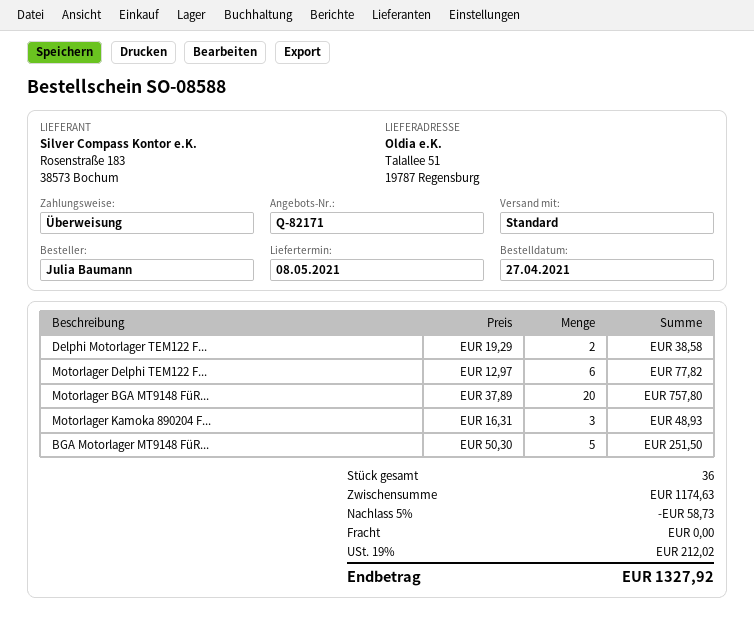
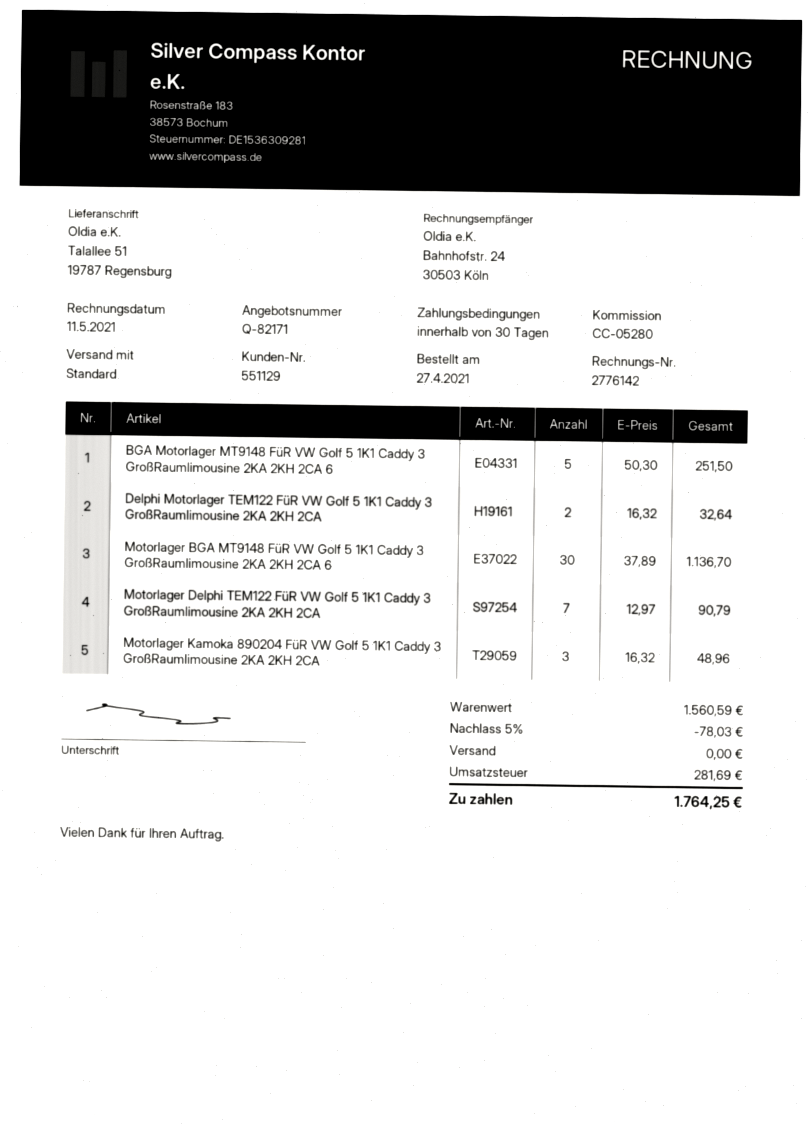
Delphi Motorlager TEM122 F...: 2 x 19.29 = 38.58 -> 2 x 16.32 = 32.64
Motorlager Delphi TEM122 F...: 6 x 12.97 = 77.82 -> 7 x 12.97 = 90.79
Motorlager BGA MT9148 FüR...: 20 x 37.89 = 757.80 -> 30 x 37.89 = 1136.70
Motorlager Kamoka 890204 F...: 3 x 16.31 = 48.93 -> 3 x 16.32 = 48.96
subtotal: 1174.63 -> 1560.59
discount: 5% = 58.73 -> 5% = 78.03
tax: 212.02 -> 281.69
total: 1327.92 -> 1764.25

